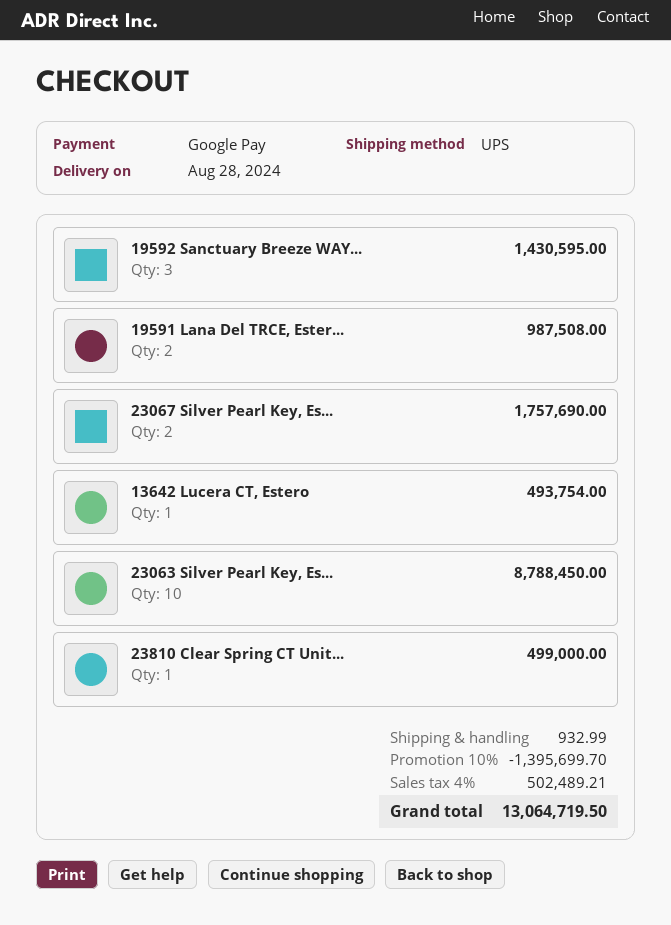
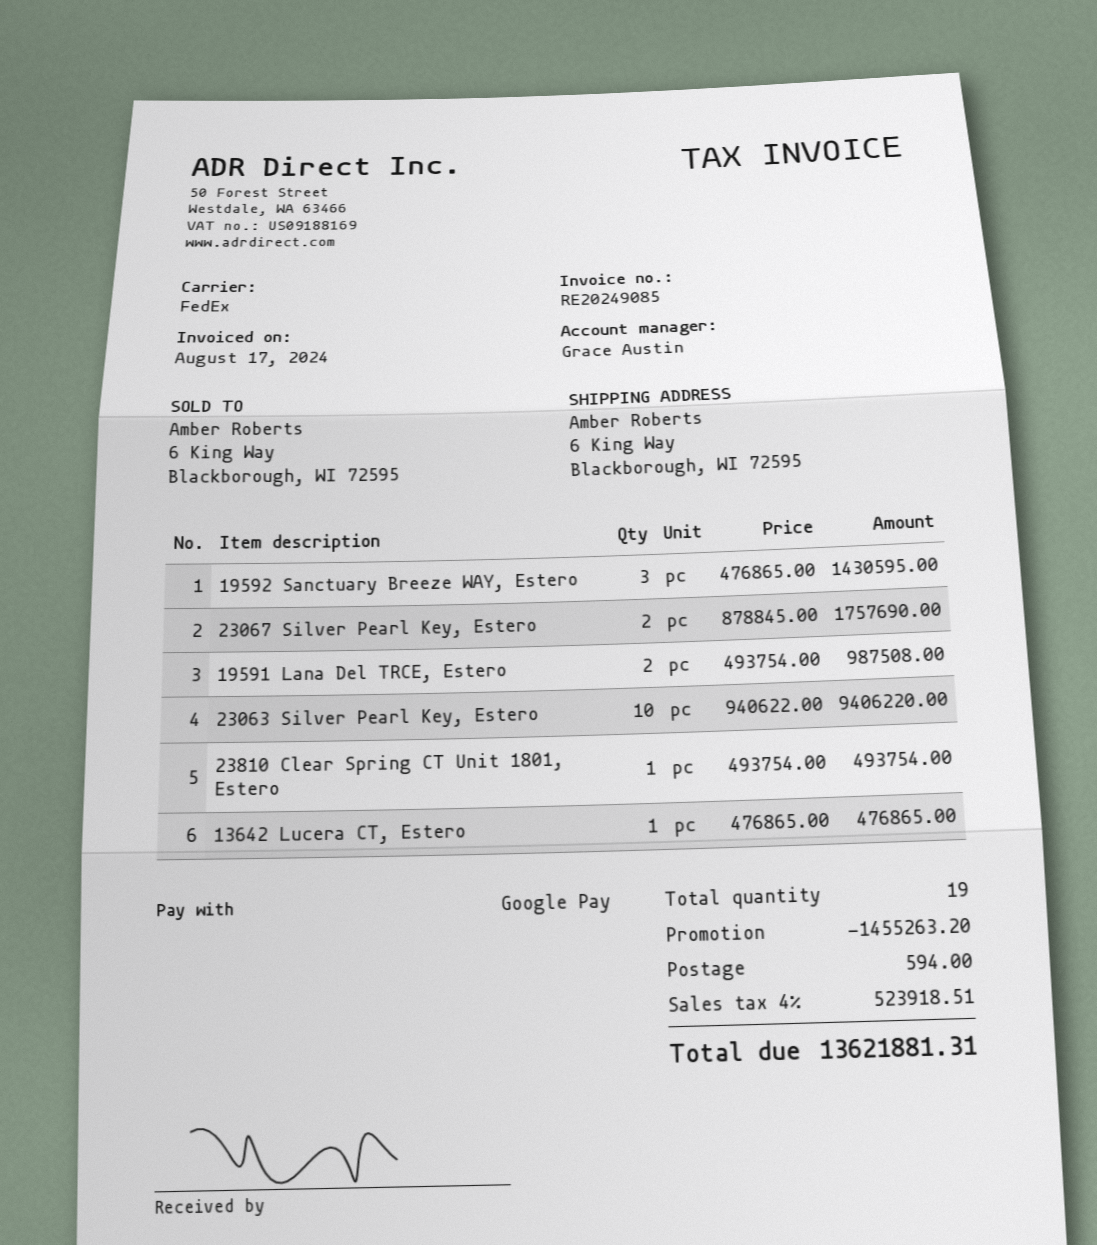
shipping method: UPS -> FedEx
13642 Lucera CT, Estero: 1 for 493754.00 -> 1 for 476865.00
23063 Silver Pearl Key, Es...: 10 for 8788450.00 -> 10 for 9406220.00
23810 Clear Spring CT Unit...: 1 for 499000.00 -> 1 for 493754.00
discount: 1395699.70 -> 1455263.20
shipping: 932.99 -> 594.00
tax: 4% = 502489.21 -> 4% = 523918.51
total: 13064719.50 -> 13621881.31

